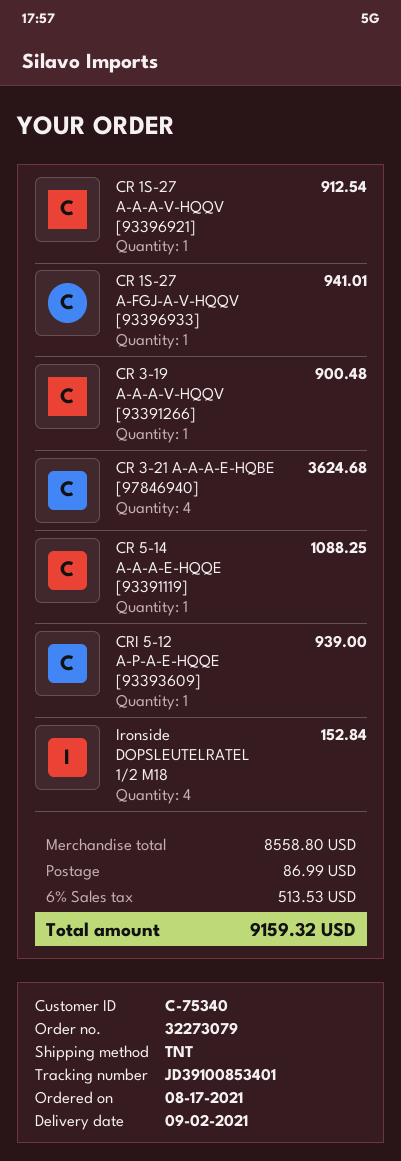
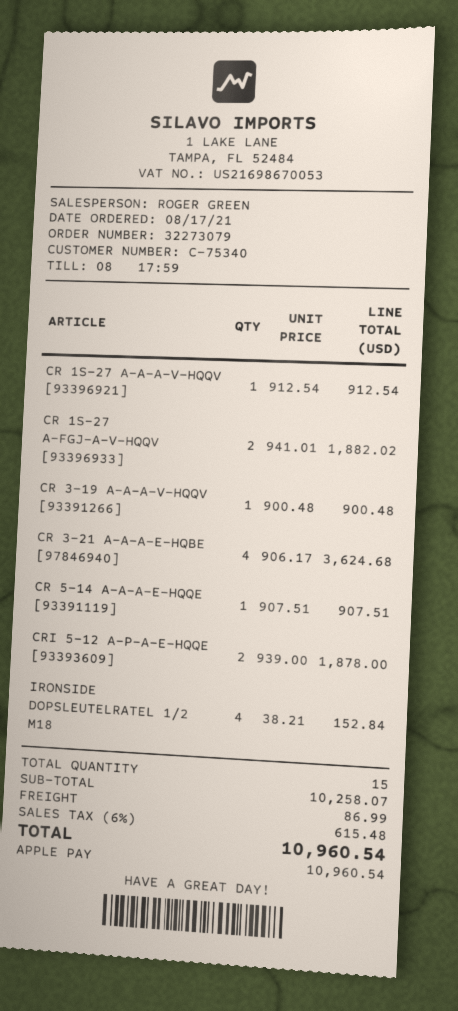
CR 1S-27 A-FGJ-A-V-HQQV [93396933]: 1 for 941.01 -> 2 for 1882.02
CR 5-14 A-A-A-E-HQQE [93391119]: 1 for 1088.25 -> 1 for 907.51
CRI 5-12 A-P-A-E-HQQE [93393609]: 1 for 939.00 -> 2 for 1878.00
subtotal: 8558.80 -> 10258.07
tax: 6% = 513.53 -> 6% = 615.48
total: 9159.32 -> 10960.54

